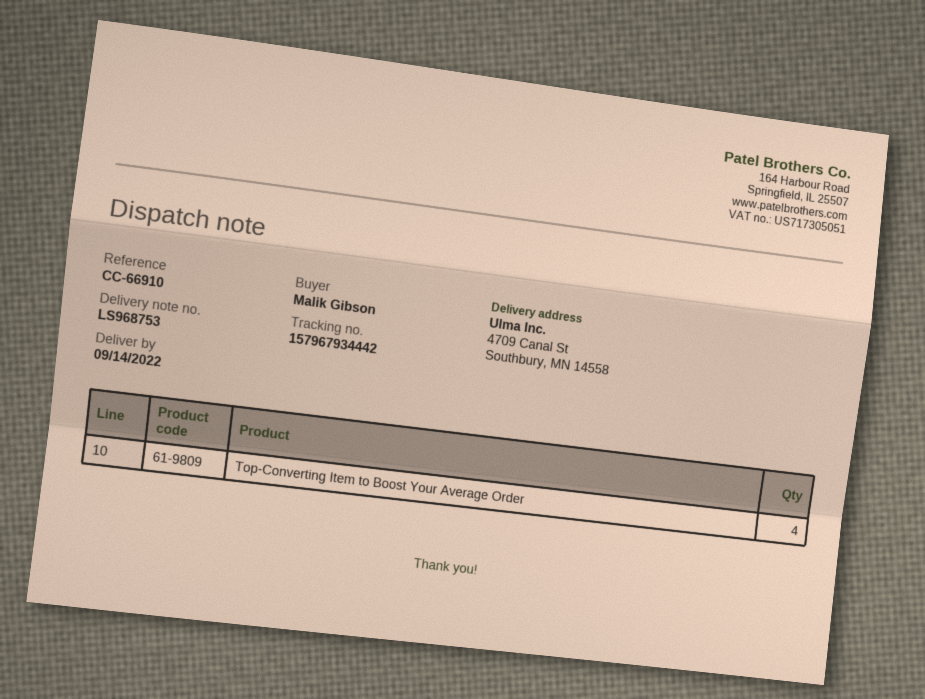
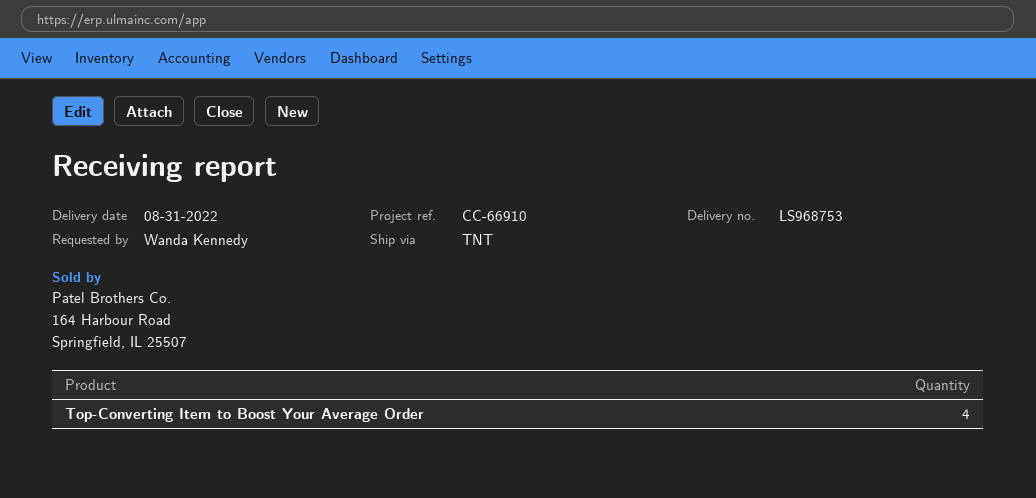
delivery date: 2022-09-14 -> 2022-08-31
ordered by: Malik Gibson -> Wanda Kennedy

